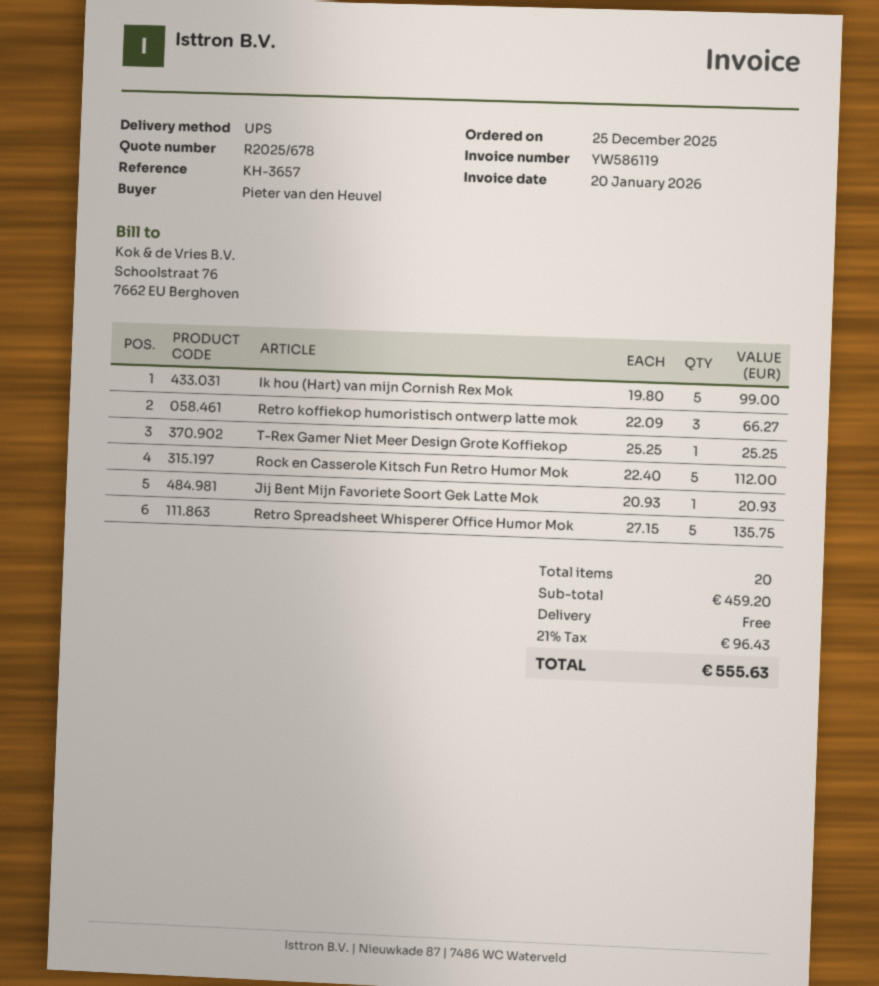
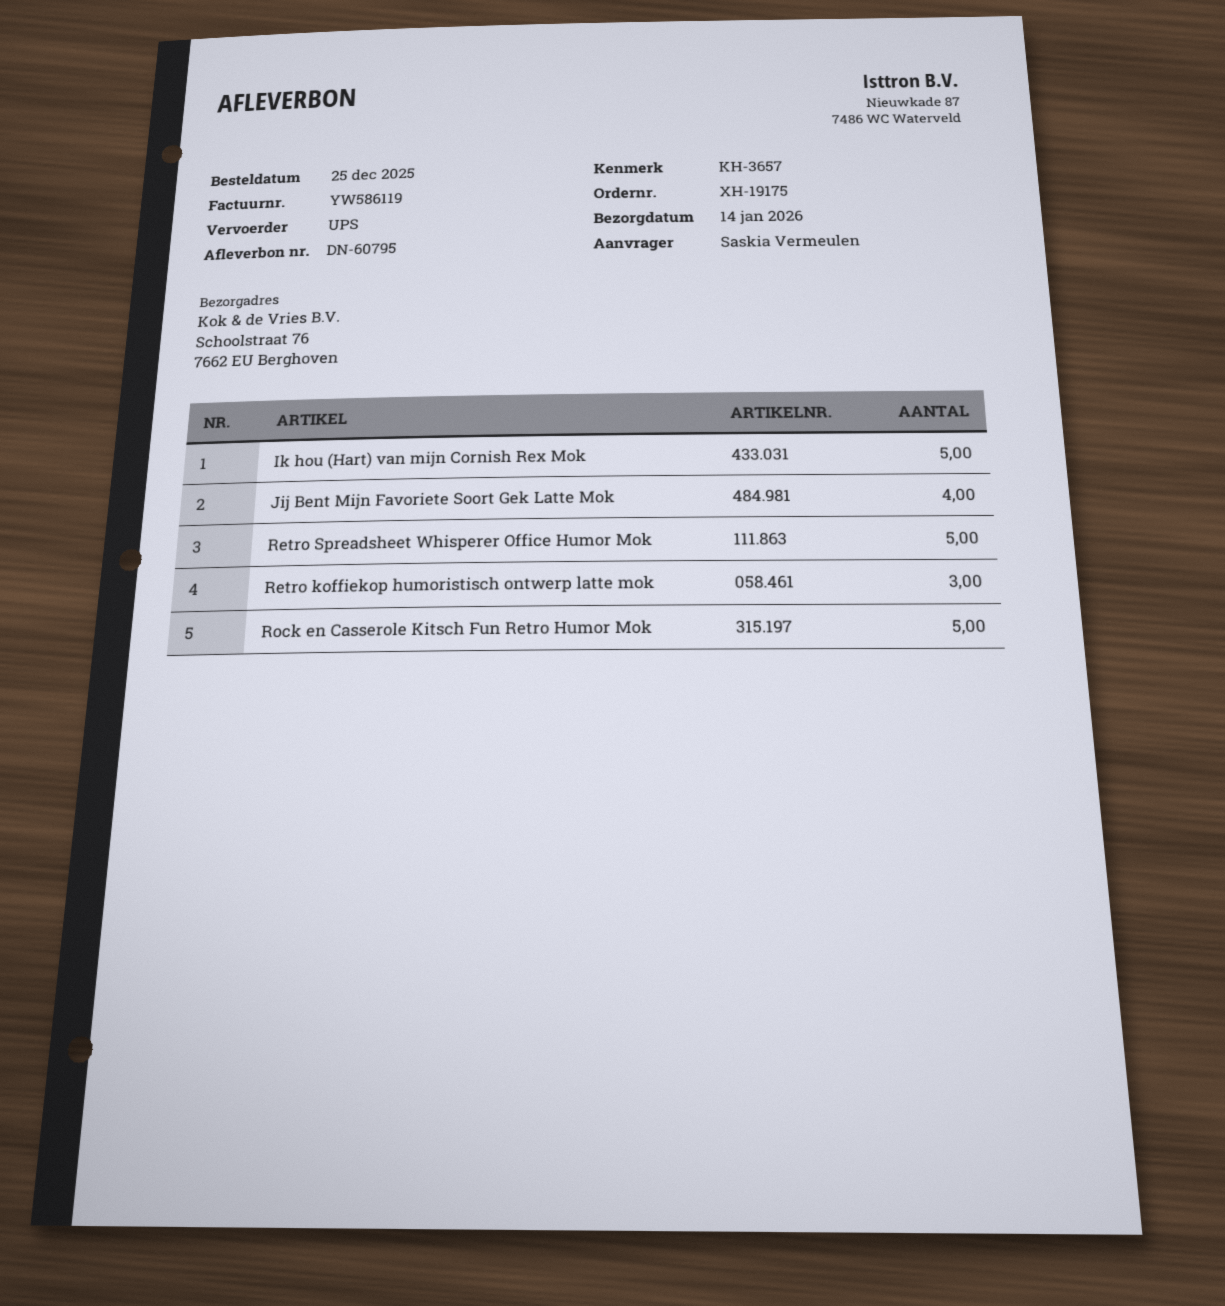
ordered by: Pieter van den Heuvel -> Saskia Vermeulen
T-Rex Gamer Niet Meer Design Grote Koffiekop: 1 -> none
Jij Bent Mijn Favoriete Soort Gek Latte Mok: 1 -> 4

